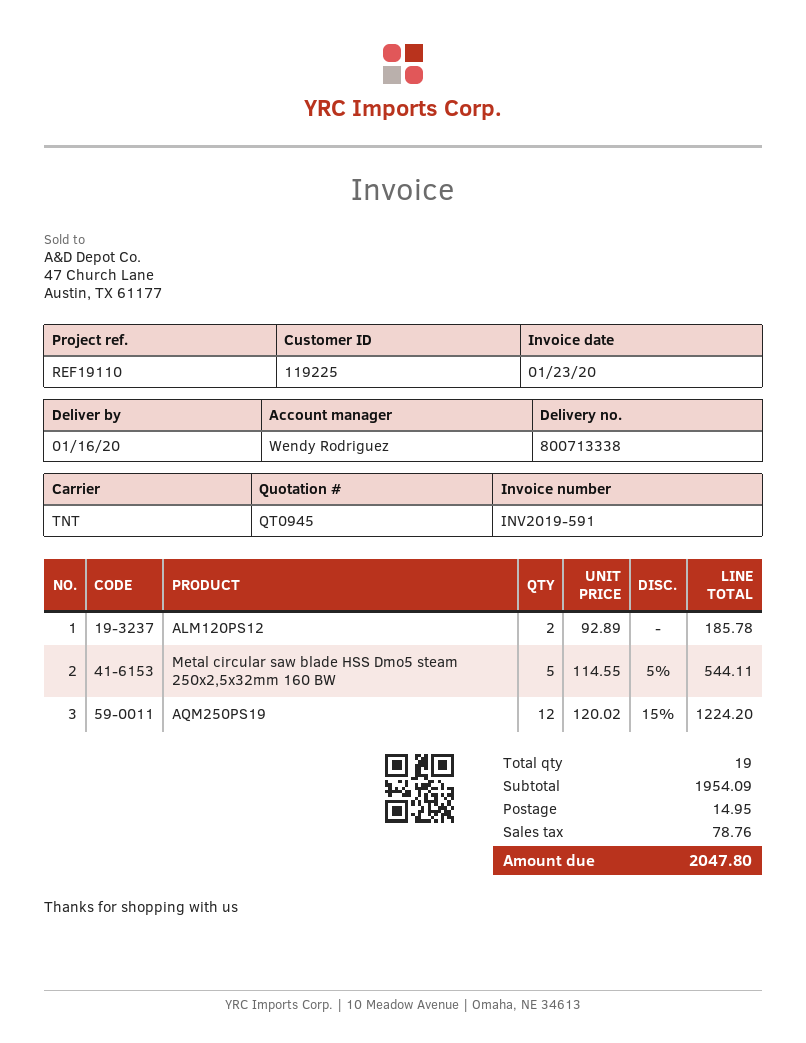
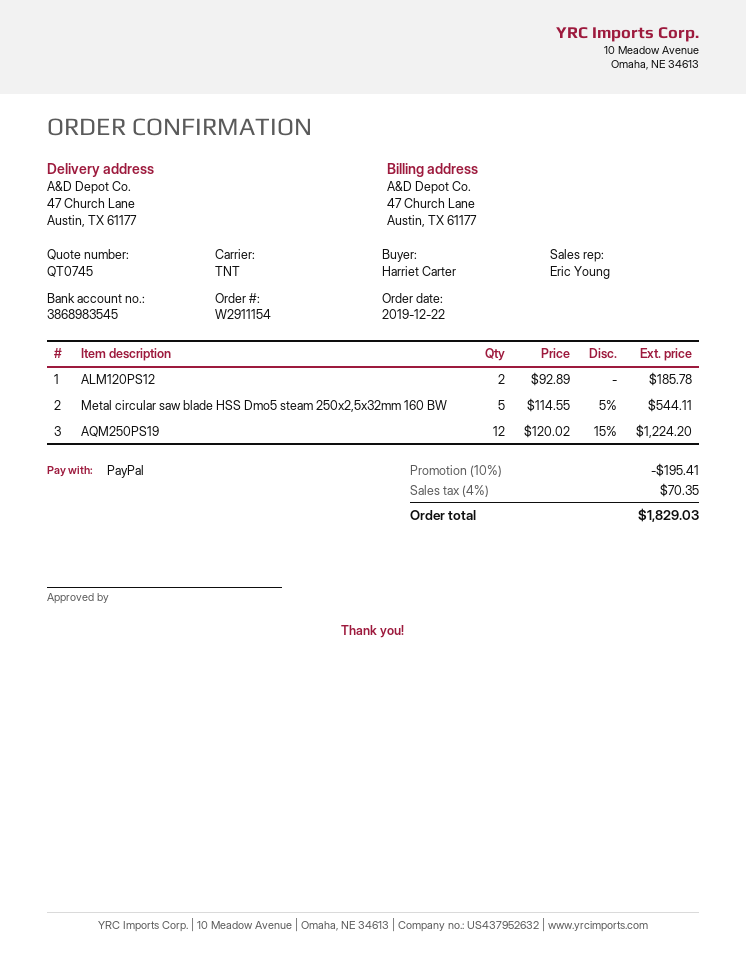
quote number: QT0945 -> QT0745
sales rep: Wendy Rodriguez -> Eric Young
discount: none -> 10% = 195.41
shipping: 14.95 -> none
tax: 78.76 -> 70.35
total: 2047.80 -> 1829.03

